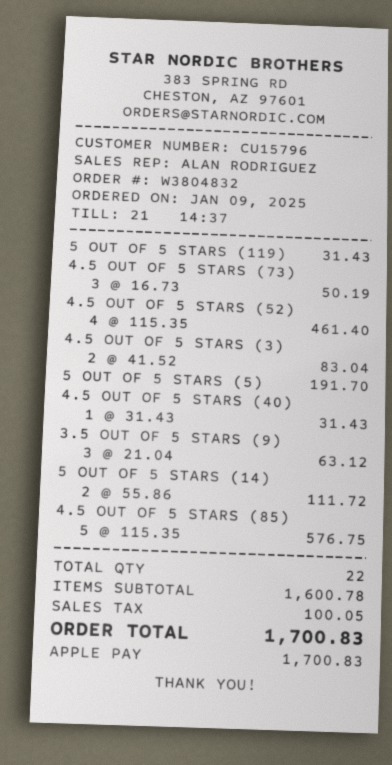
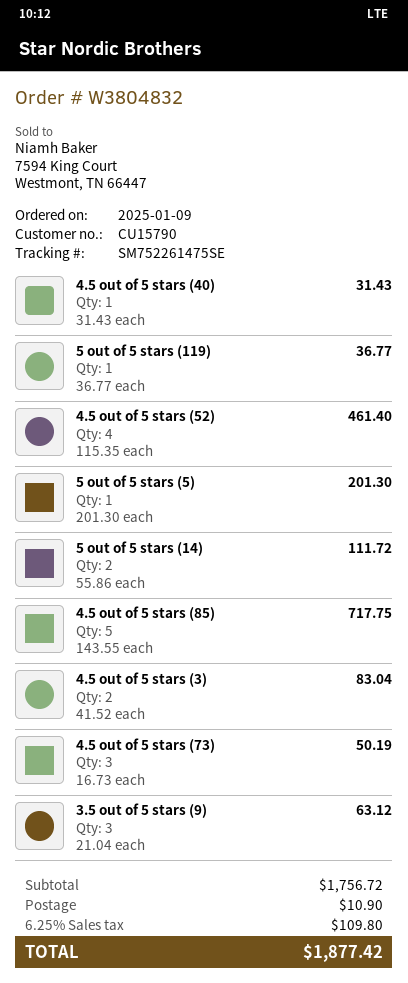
customer number: CU15796 -> CU15790
5 OUT OF 5 STARS (119): 1 x 31.43 = 31.43 -> 1 x 36.77 = 36.77
5 OUT OF 5 STARS (5): 1 x 191.70 = 191.70 -> 1 x 201.30 = 201.30
4.5 OUT OF 5 STARS (85): 5 x 115.35 = 576.75 -> 5 x 143.55 = 717.75
subtotal: 1600.78 -> 1756.72
shipping: none -> 10.90
tax: 100.05 -> 109.80
total: 1700.83 -> 1877.42

